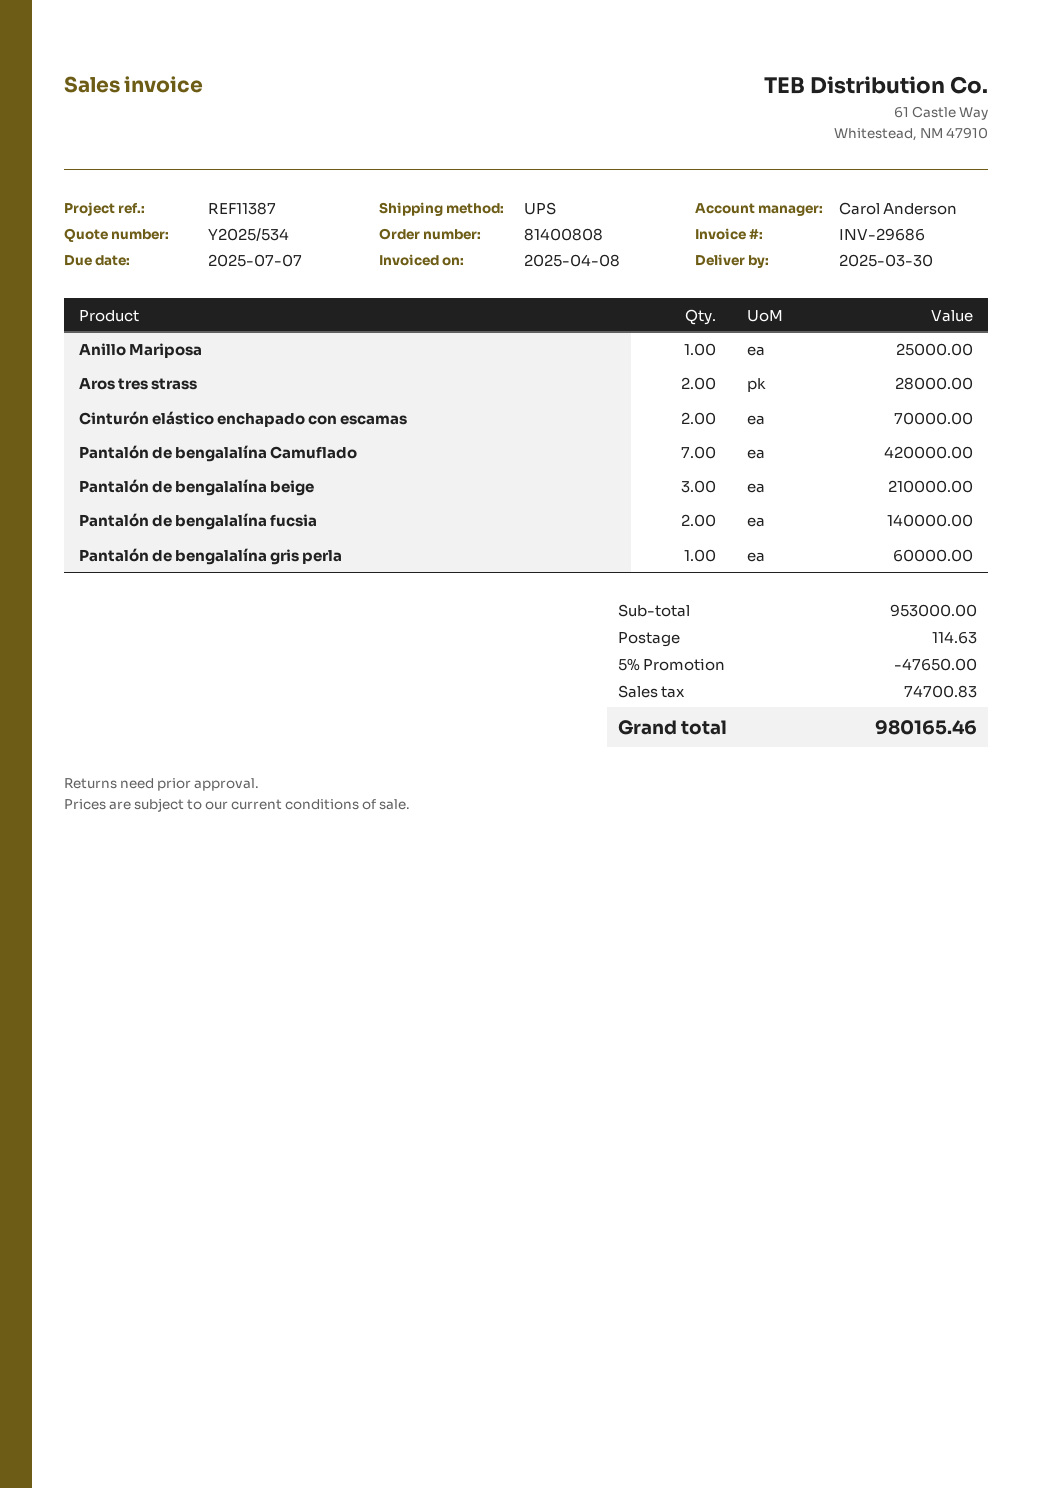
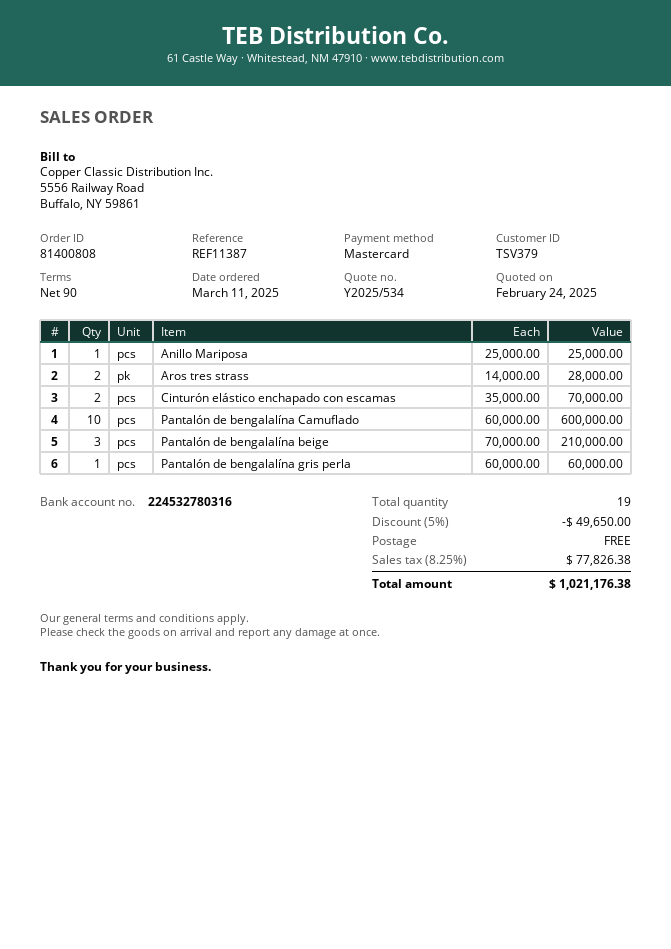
Pantalón de bengalalína Camuflado: 7 for 420000.00 -> 10 for 600000.00
Pantalón de bengalalína fucsia: 2 for 140000.00 -> none
discount: 5% = 47650.00 -> 5% = 49650.00
shipping: 114.63 -> 0.00
tax: 74700.83 -> 77826.38
total: 980165.46 -> 1021176.38

